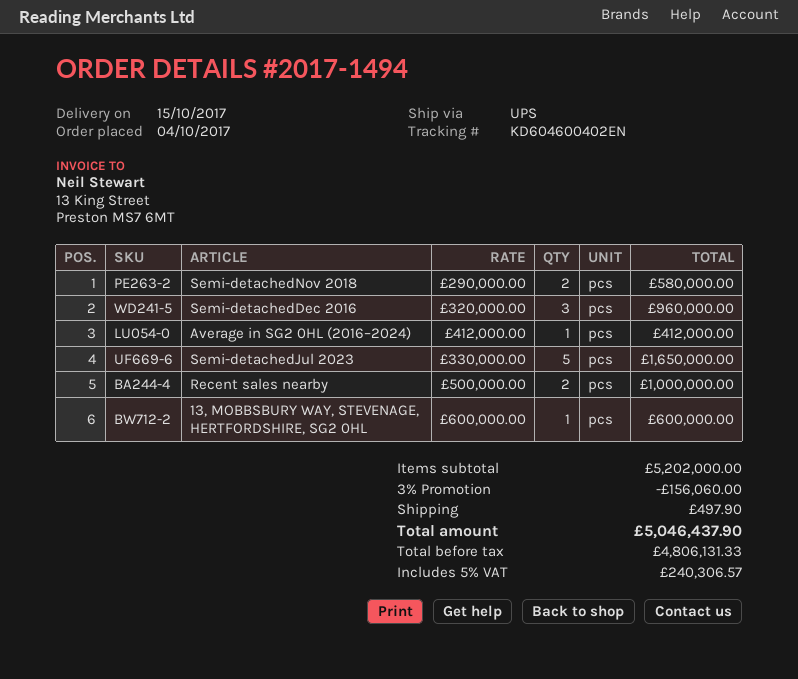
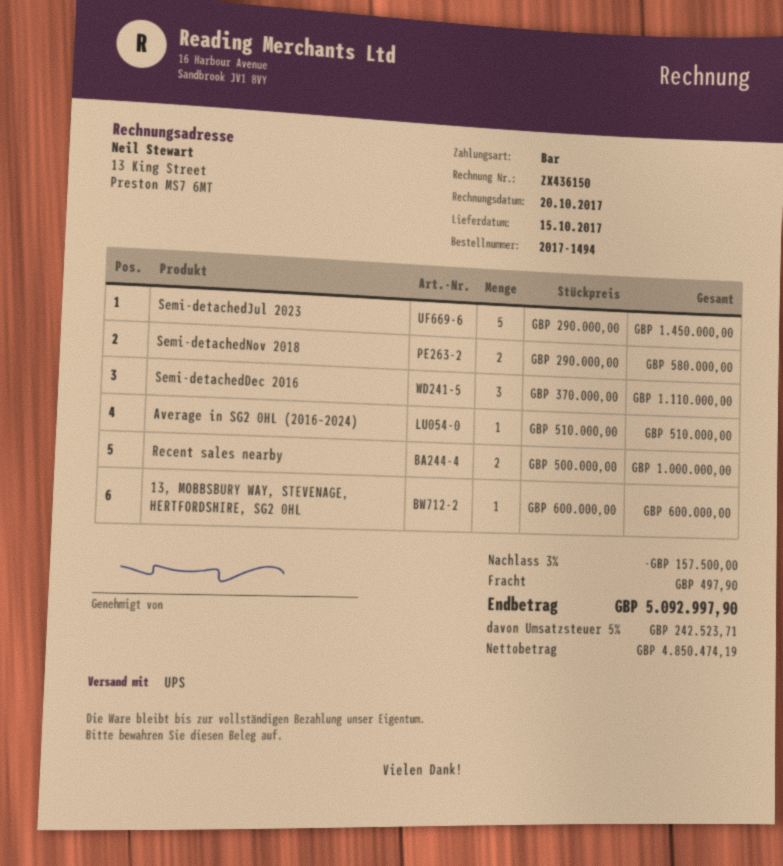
Semi-detachedDec 2016: 3 x 320000.00 = 960000.00 -> 3 x 370000.00 = 1110000.00
Average in SG2 0HL (2016–2024): 1 x 412000.00 = 412000.00 -> 1 x 510000.00 = 510000.00
Semi-detachedJul 2023: 5 x 330000.00 = 1650000.00 -> 5 x 290000.00 = 1450000.00
discount: 3% = 156060.00 -> 3% = 157500.00
net: 4806131.33 -> 4850474.19
tax: 5% = 240306.57 -> 5% = 242523.71
total: 5046437.90 -> 5092997.90

